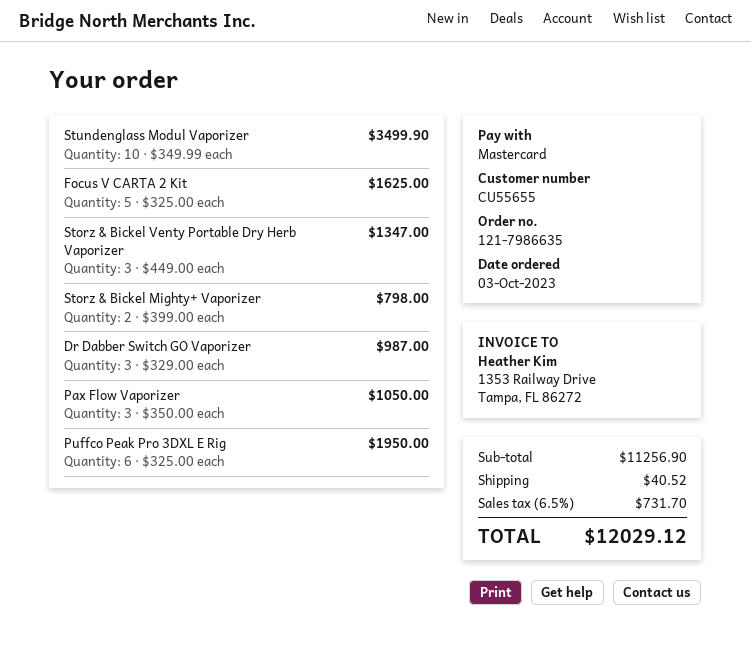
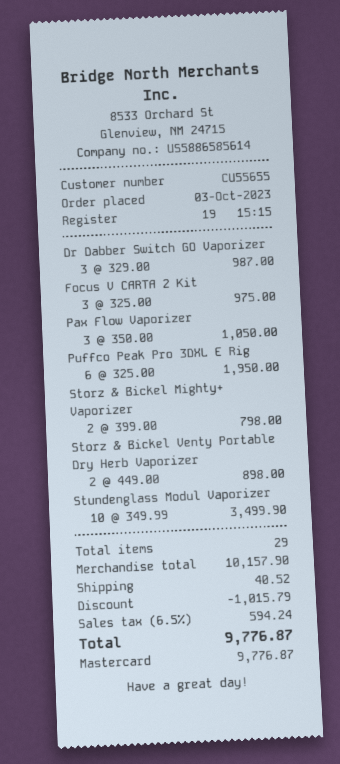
Focus V CARTA 2 Kit: 5 x 325.00 = 1625.00 -> 3 x 325.00 = 975.00
Storz & Bickel Venty Portable Dry Herb Vaporizer: 3 x 449.00 = 1347.00 -> 2 x 449.00 = 898.00
subtotal: 11256.90 -> 10157.90
discount: none -> 1015.79
tax: 6.5% = 731.70 -> 6.5% = 594.24
total: 12029.12 -> 9776.87

